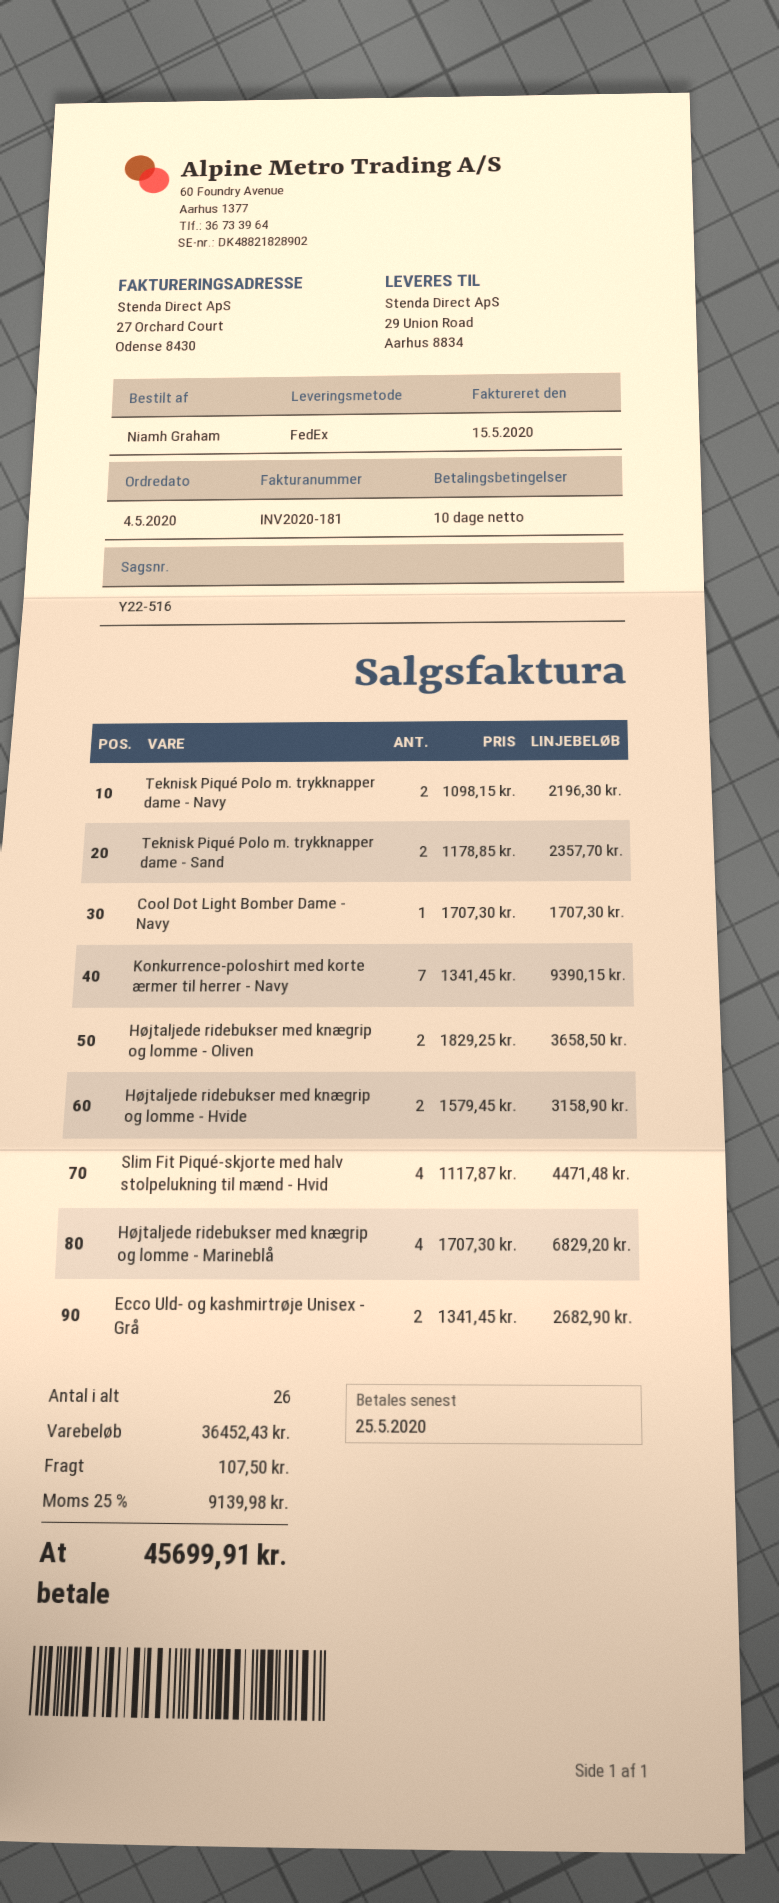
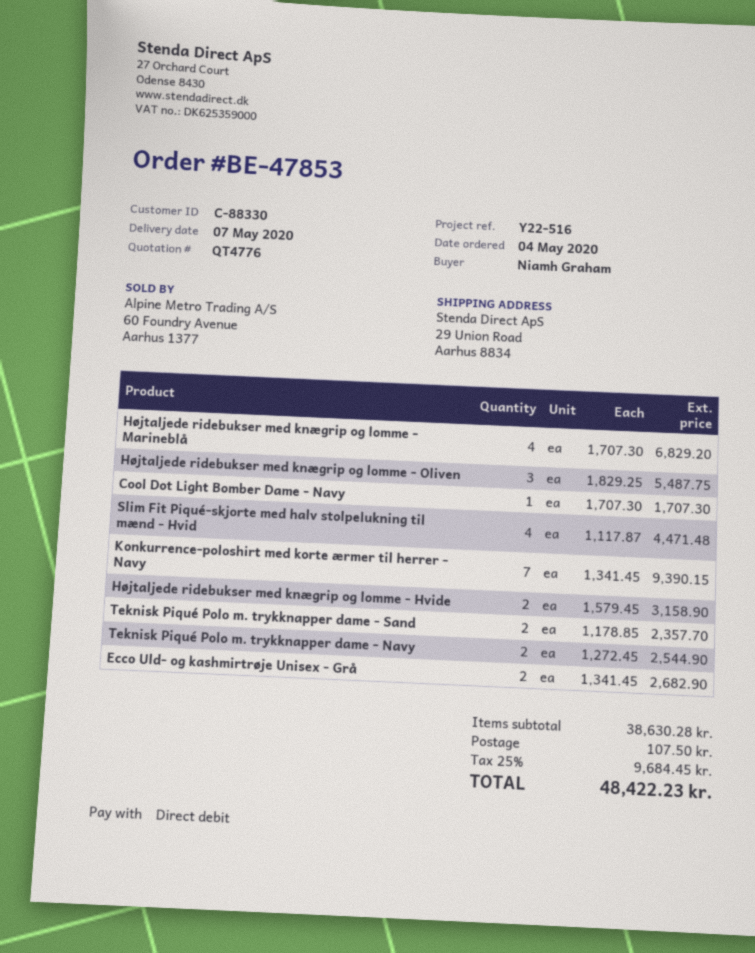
Teknisk Piqué Polo m. trykknapper dame - Navy: 2 x 1098.15 = 2196.30 -> 2 x 1272.45 = 2544.90
Højtaljede ridebukser med knægrip og lomme - Oliven: 2 x 1829.25 = 3658.50 -> 3 x 1829.25 = 5487.75
subtotal: 36452.43 -> 38630.28
tax: 25% = 9139.98 -> 25% = 9684.45
total: 45699.91 -> 48422.23

